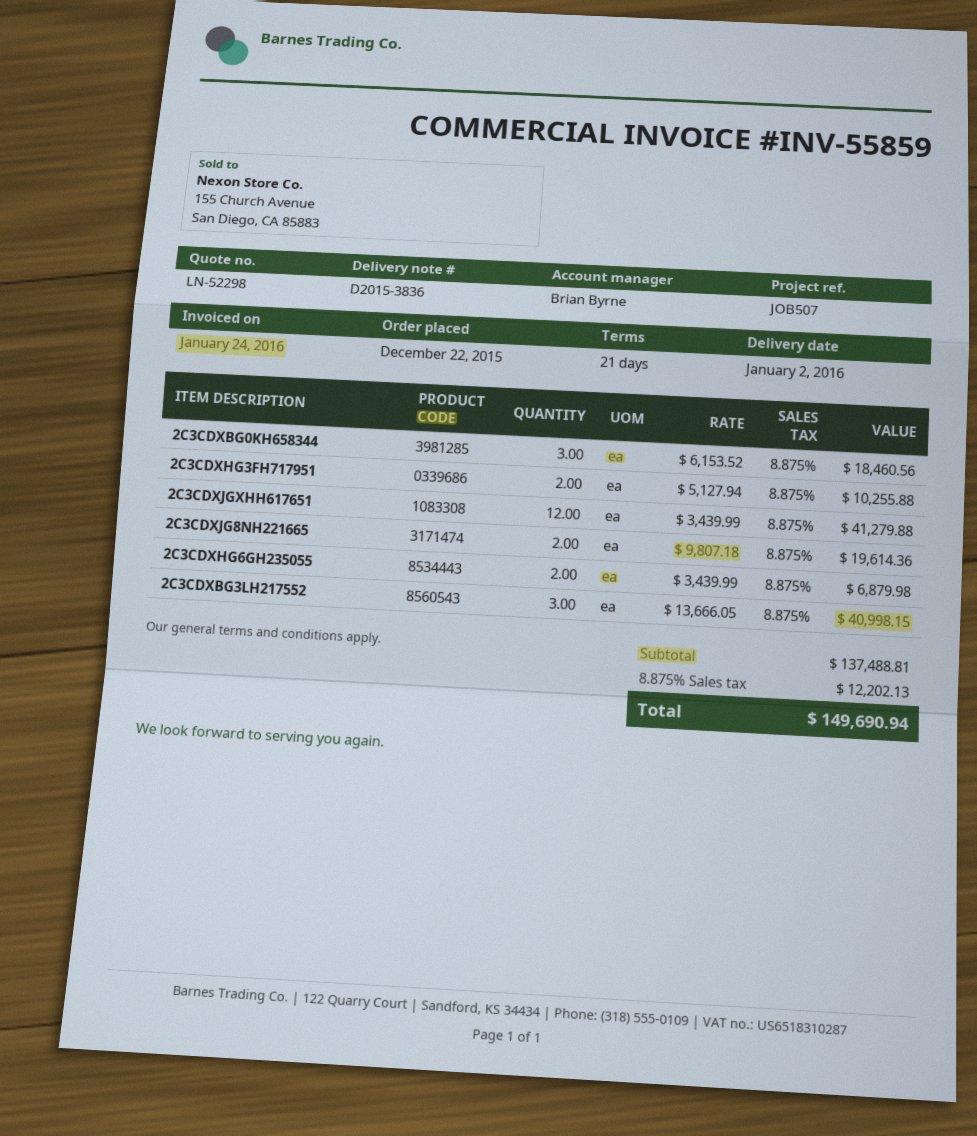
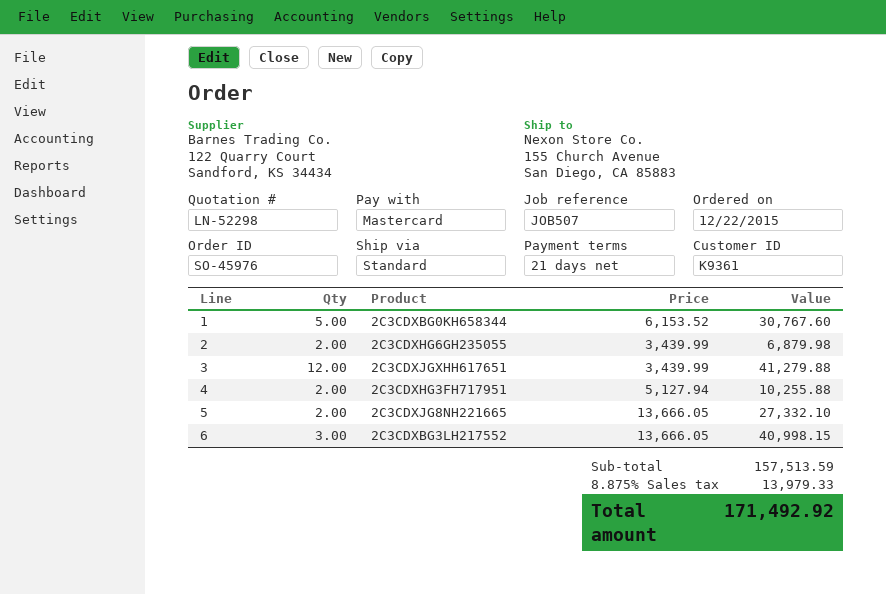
2C3CDXBG0KH658344: 3 x 6153.52 = 18460.56 -> 5 x 6153.52 = 30767.60
2C3CDXJG8NH221665: 2 x 9807.18 = 19614.36 -> 2 x 13666.05 = 27332.10
subtotal: 137488.81 -> 157513.59
tax: 8.875% = 12202.13 -> 8.875% = 13979.33
total: 149690.94 -> 171492.92

